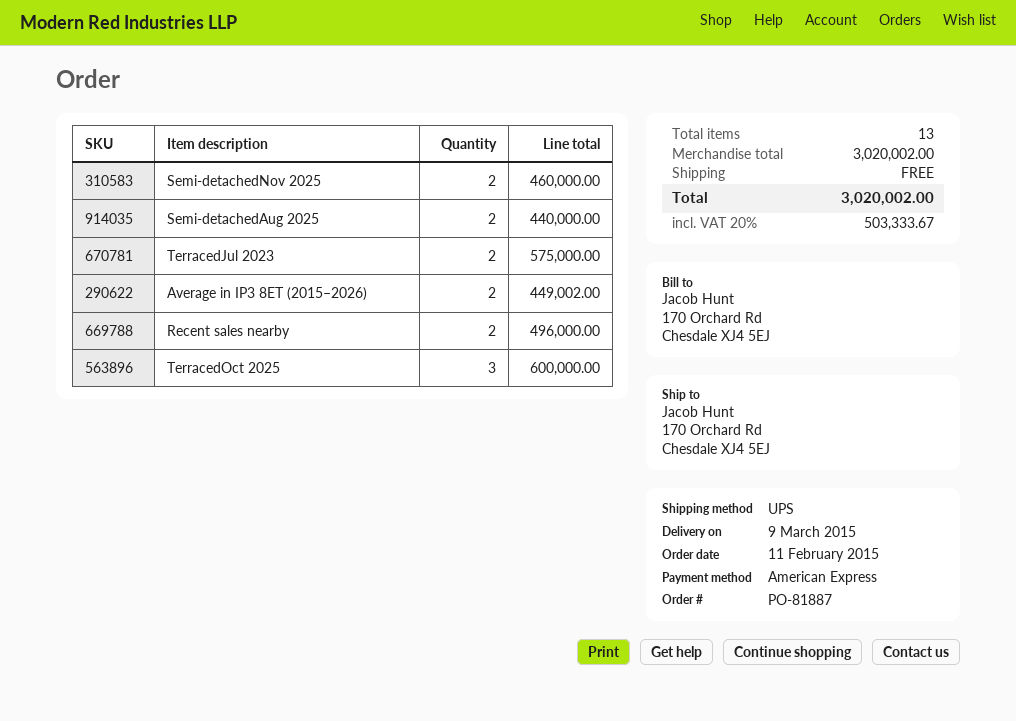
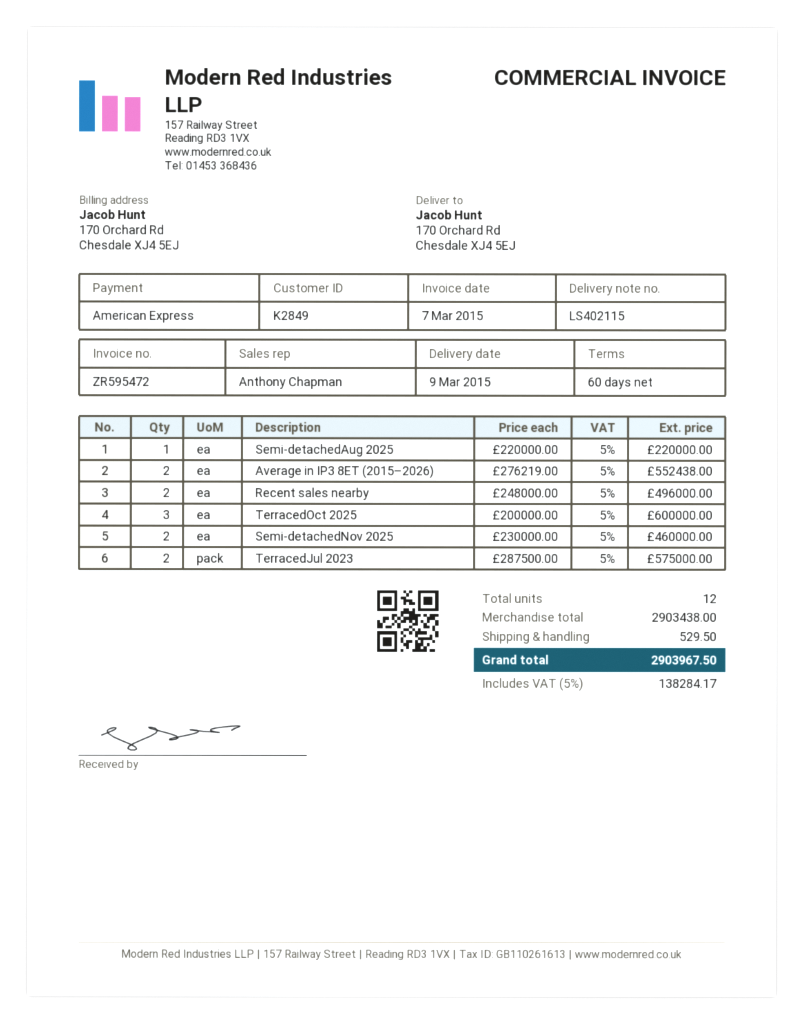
Semi-detachedAug 2025: 2 for 440000.00 -> 1 for 220000.00
Average in IP3 8ET (2015–2026): 2 for 449002.00 -> 2 for 552438.00
total quantity: 13 -> 12
subtotal: 3020002.00 -> 2903438.00
shipping: 0.00 -> 529.50
tax: 20% = 503333.67 -> 5% = 138284.17
total: 3020002.00 -> 2903967.50

